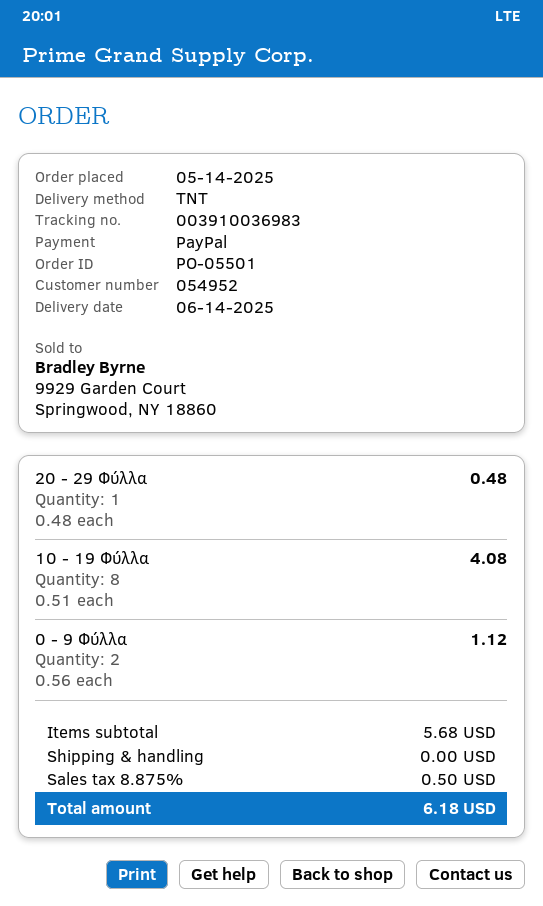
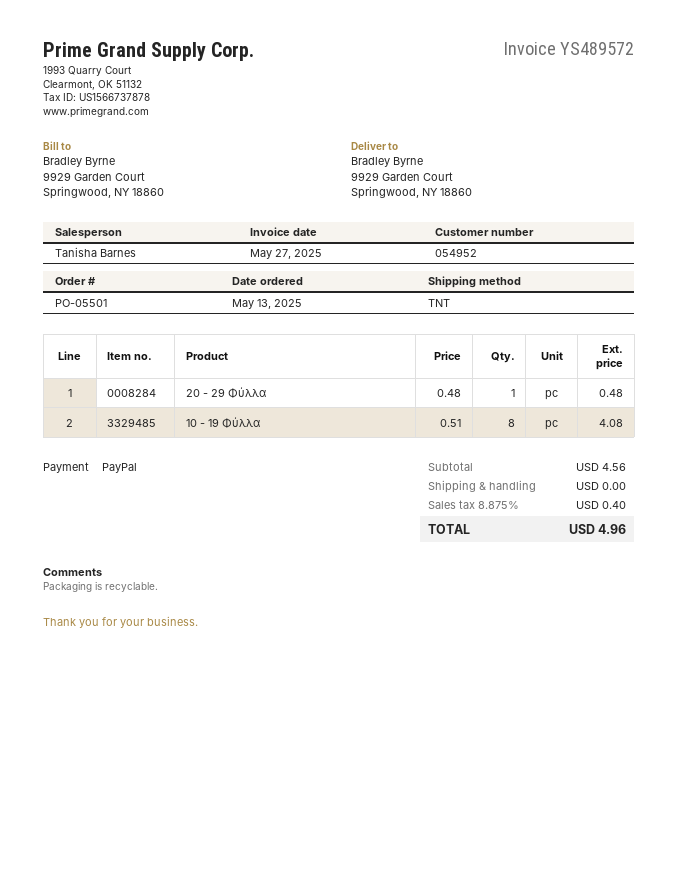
order date: 2025-05-14 -> 2025-05-13
0 - 9 Φύλλα: 2 x 0.56 = 1.12 -> none
subtotal: 5.68 -> 4.56
tax: 8.875% = 0.50 -> 8.875% = 0.40
total: 6.18 -> 4.96

